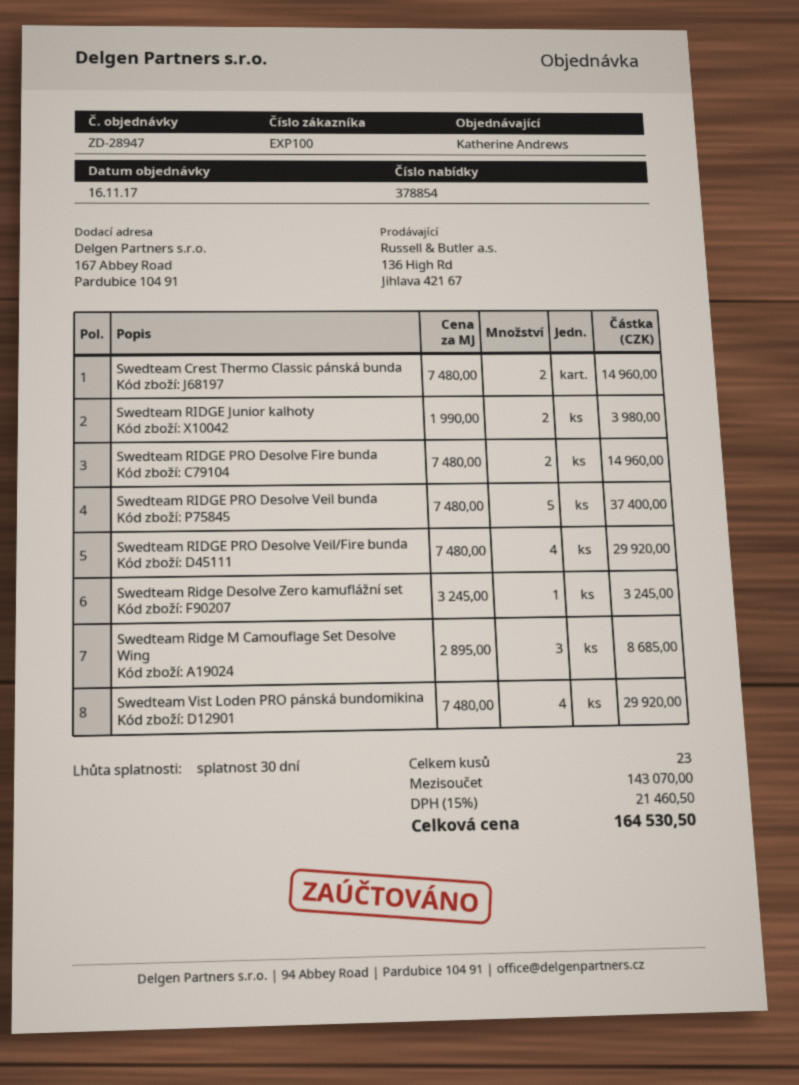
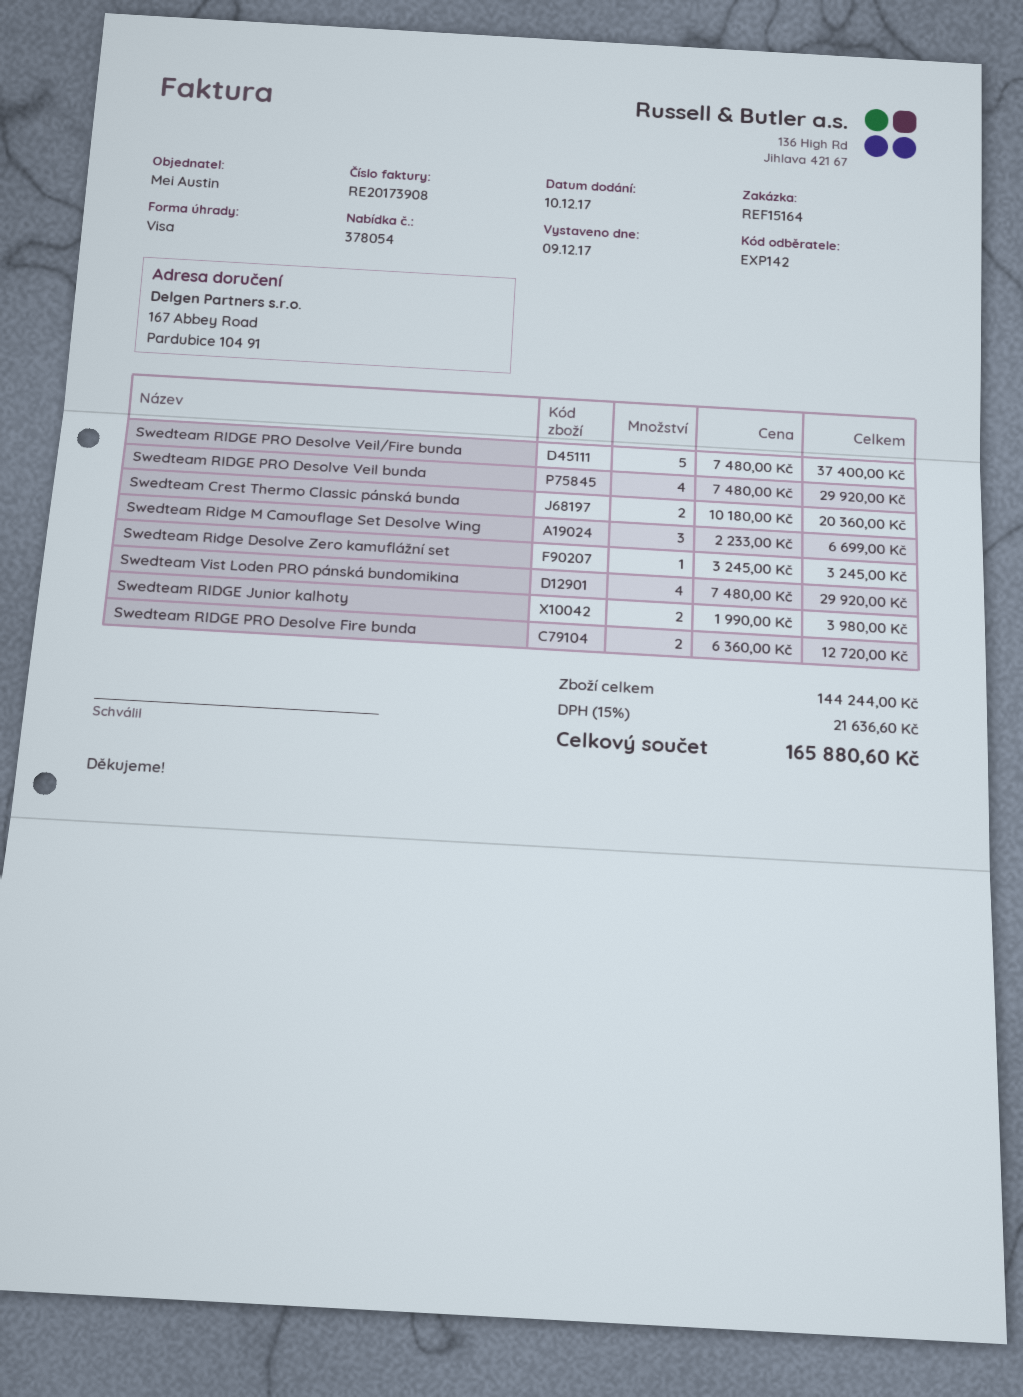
quote number: 378854 -> 378054
customer number: EXP100 -> EXP142
ordered by: Katherine Andrews -> Mei Austin
Swedteam Crest Thermo Classic pánská bunda: 2 x 7480.00 = 14960.00 -> 2 x 10180.00 = 20360.00
Swedteam RIDGE PRO Desolve Fire bunda: 2 x 7480.00 = 14960.00 -> 2 x 6360.00 = 12720.00
Swedteam RIDGE PRO Desolve Veil bunda: 5 x 7480.00 = 37400.00 -> 4 x 7480.00 = 29920.00
Swedteam RIDGE PRO Desolve Veil/Fire bunda: 4 x 7480.00 = 29920.00 -> 5 x 7480.00 = 37400.00
Swedteam Ridge M Camouflage Set Desolve Wing: 3 x 2895.00 = 8685.00 -> 3 x 2233.00 = 6699.00
subtotal: 143070.00 -> 144244.00
tax: 15% = 21460.50 -> 15% = 21636.60
total: 164530.50 -> 165880.60

